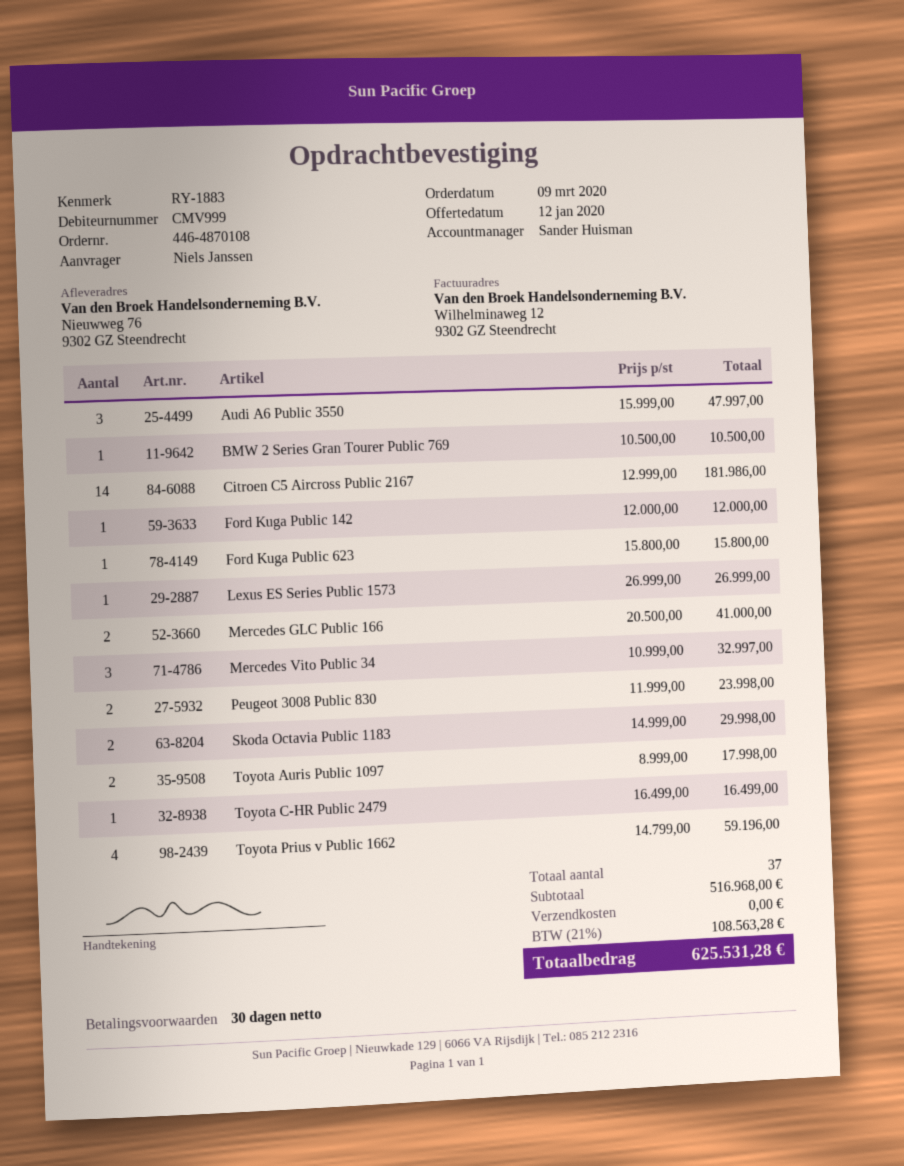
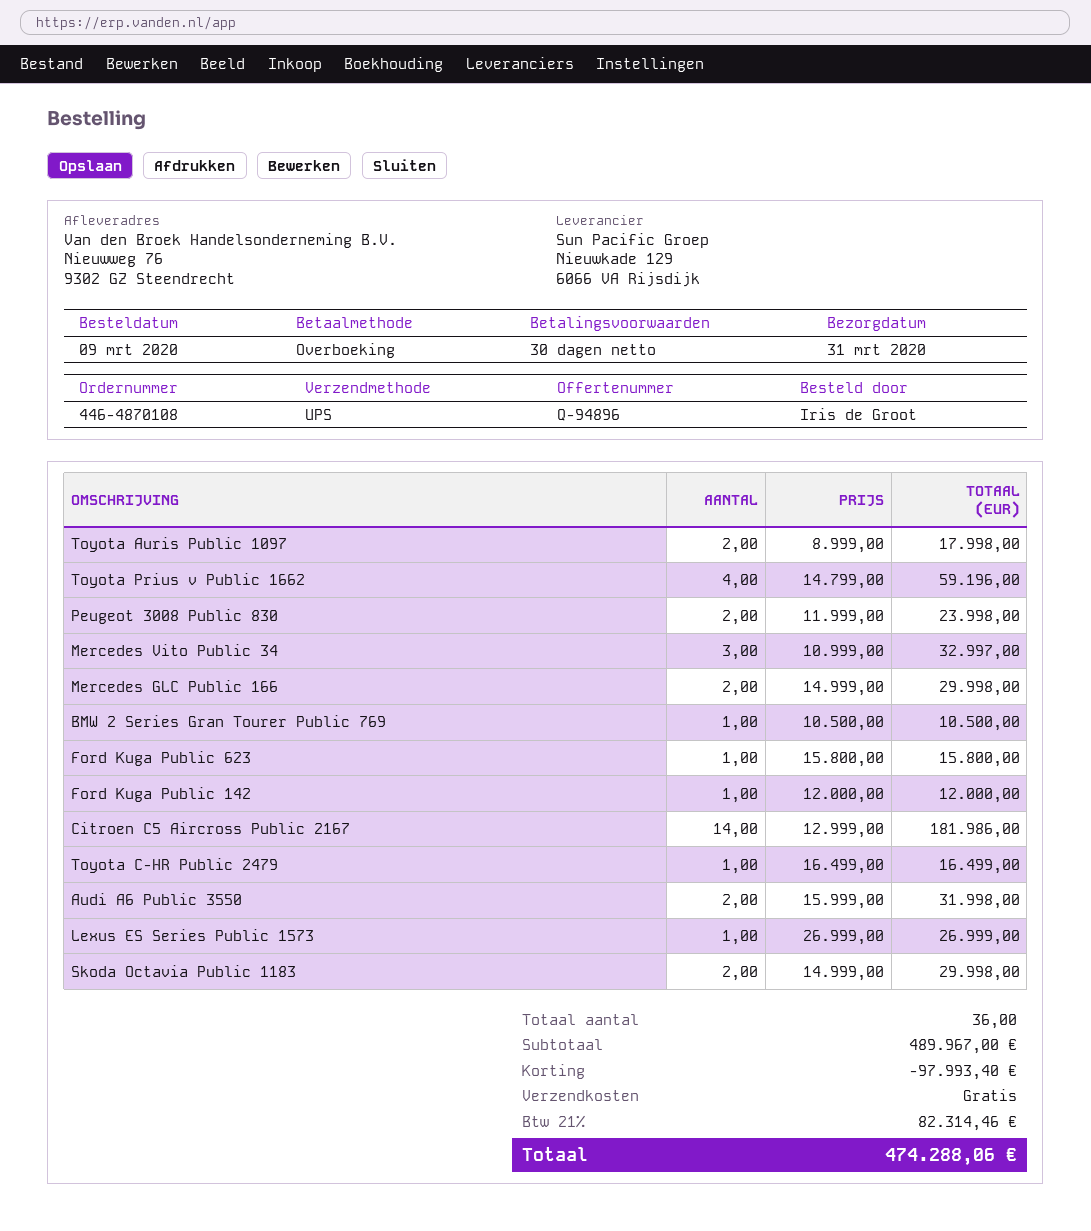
ordered by: Niels Janssen -> Iris de Groot
Audi A6 Public 3550: 3 x 15999.00 = 47997.00 -> 2 x 15999.00 = 31998.00
Mercedes GLC Public 166: 2 x 20500.00 = 41000.00 -> 2 x 14999.00 = 29998.00
total quantity: 37 -> 36
subtotal: 516968.00 -> 489967.00
discount: none -> 97993.40
tax: 21% = 108563.28 -> 21% = 82314.46
total: 625531.28 -> 474288.06

